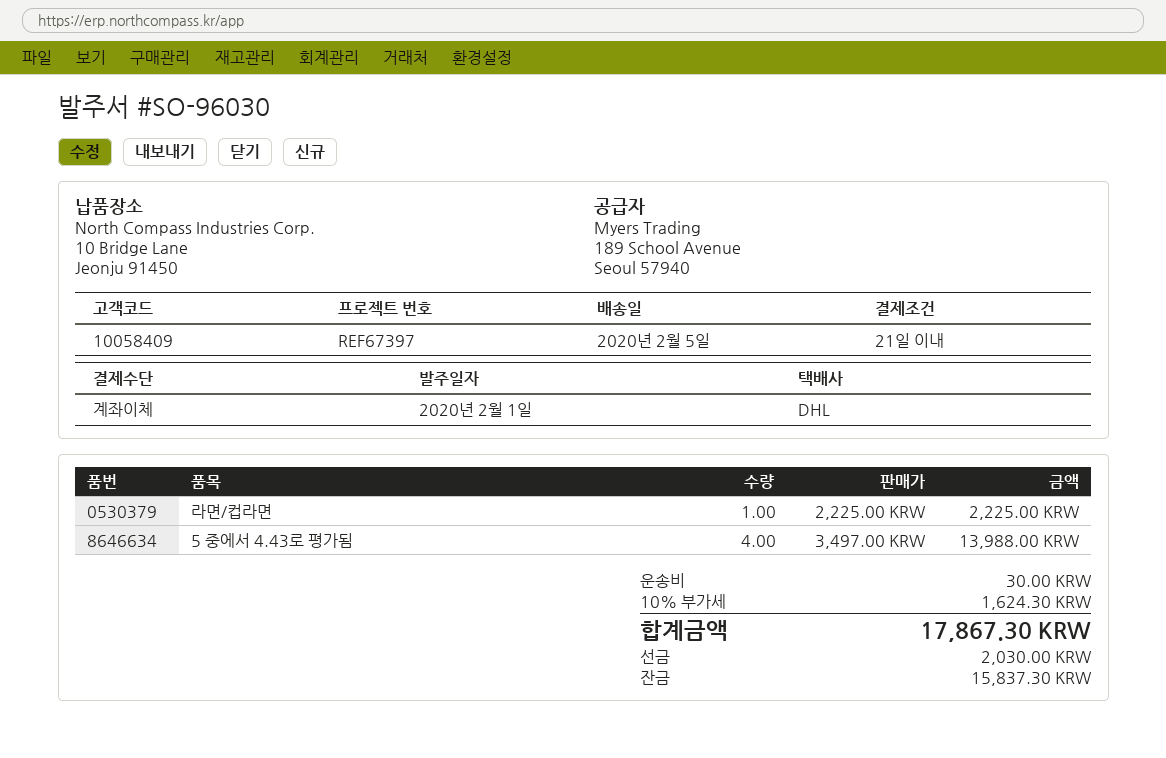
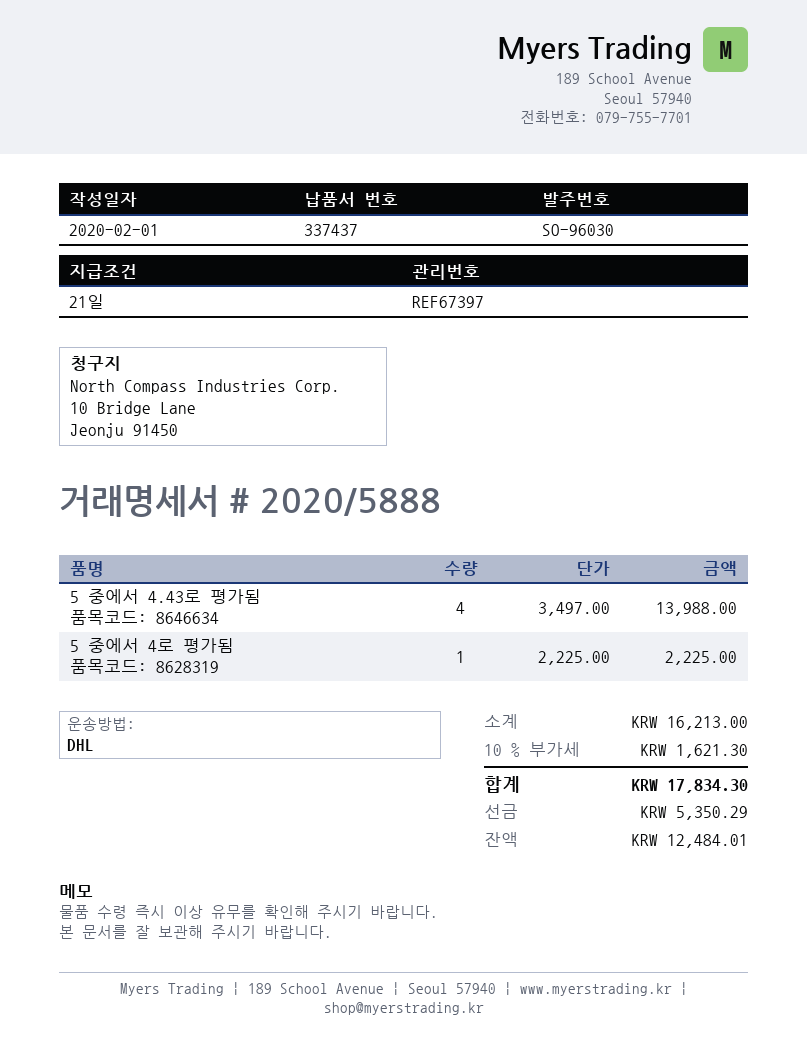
라면/컵라면: 1 x 2225.00 = 2225.00 -> none
5 중에서 4로 평가됨: none -> 1 x 2225.00 = 2225.00
shipping: 30.00 -> none
tax: 10% = 1624.30 -> 10% = 1621.30
total: 17867.30 -> 17834.30
deposit: 2030.00 -> 5350.29
balance: 15837.30 -> 12484.01

